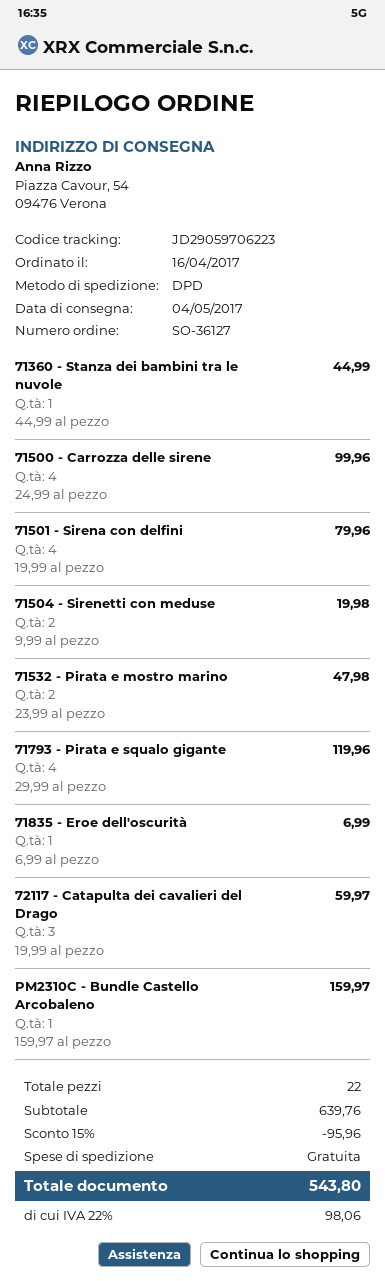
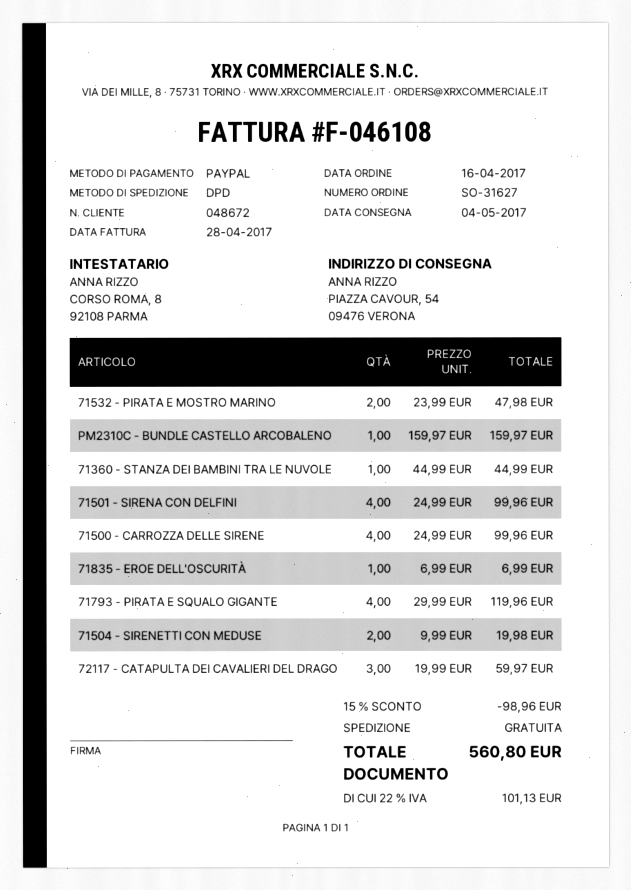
order number: SO-36127 -> SO-31627
71501 - Sirena con delfini: 4 x 19.99 = 79.96 -> 4 x 24.99 = 99.96
discount: 15% = 95.96 -> 15% = 98.96
tax: 22% = 98.06 -> 22% = 101.13
total: 543.80 -> 560.80

